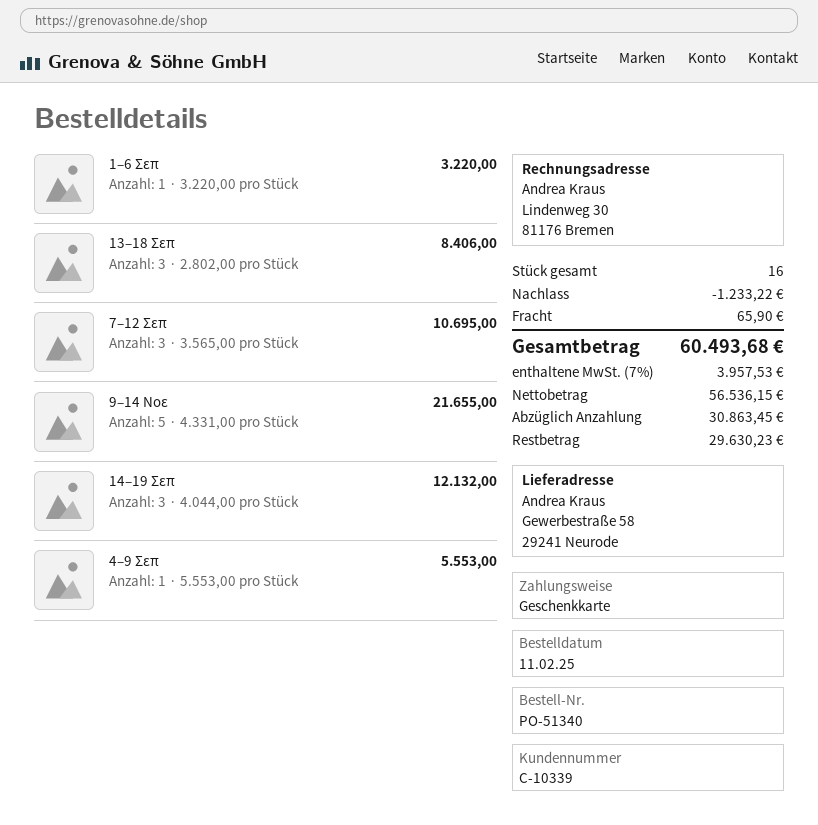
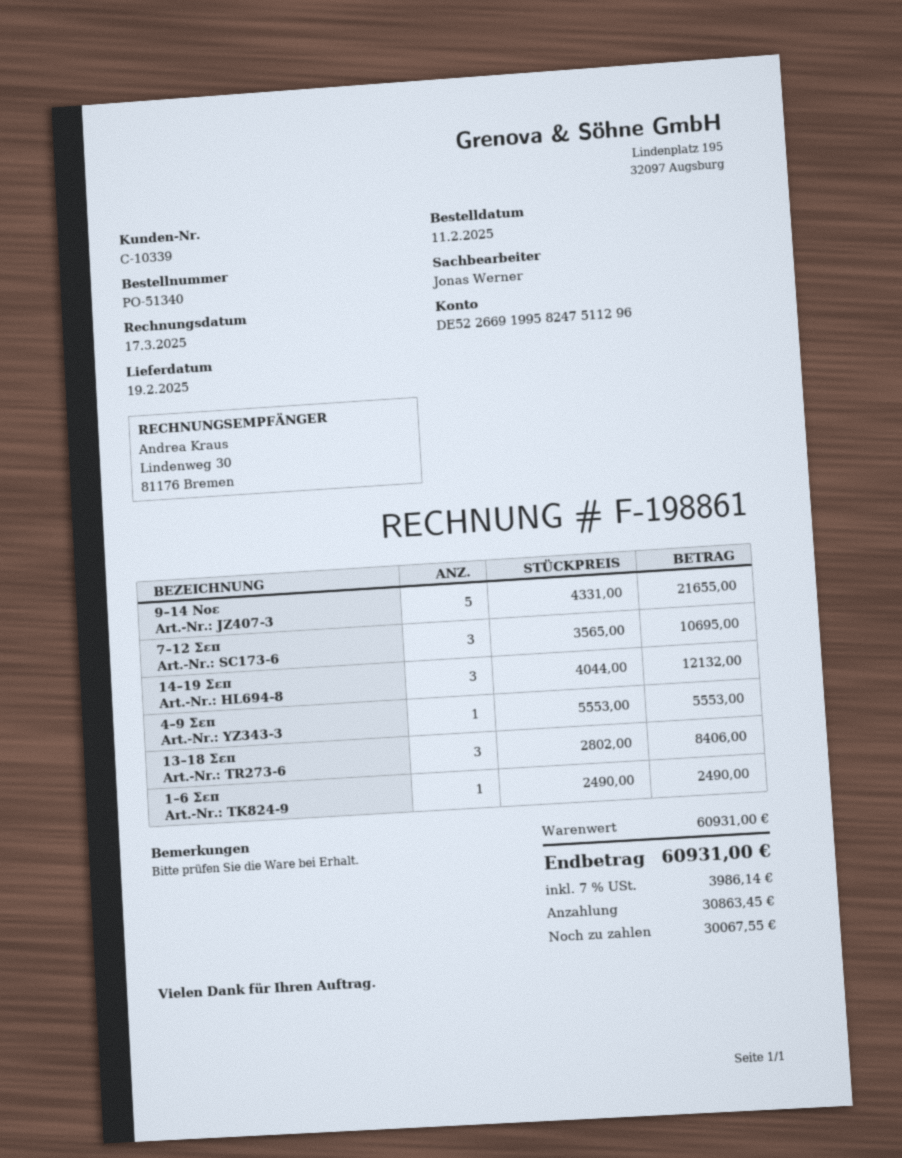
1–6 Σεπ: 1 x 3220.00 = 3220.00 -> 1 x 2490.00 = 2490.00
discount: 1233.22 -> none
shipping: 65.90 -> none
tax: 7% = 3957.53 -> 7% = 3986.14
total: 60493.68 -> 60931.00
balance: 29630.23 -> 30067.55

